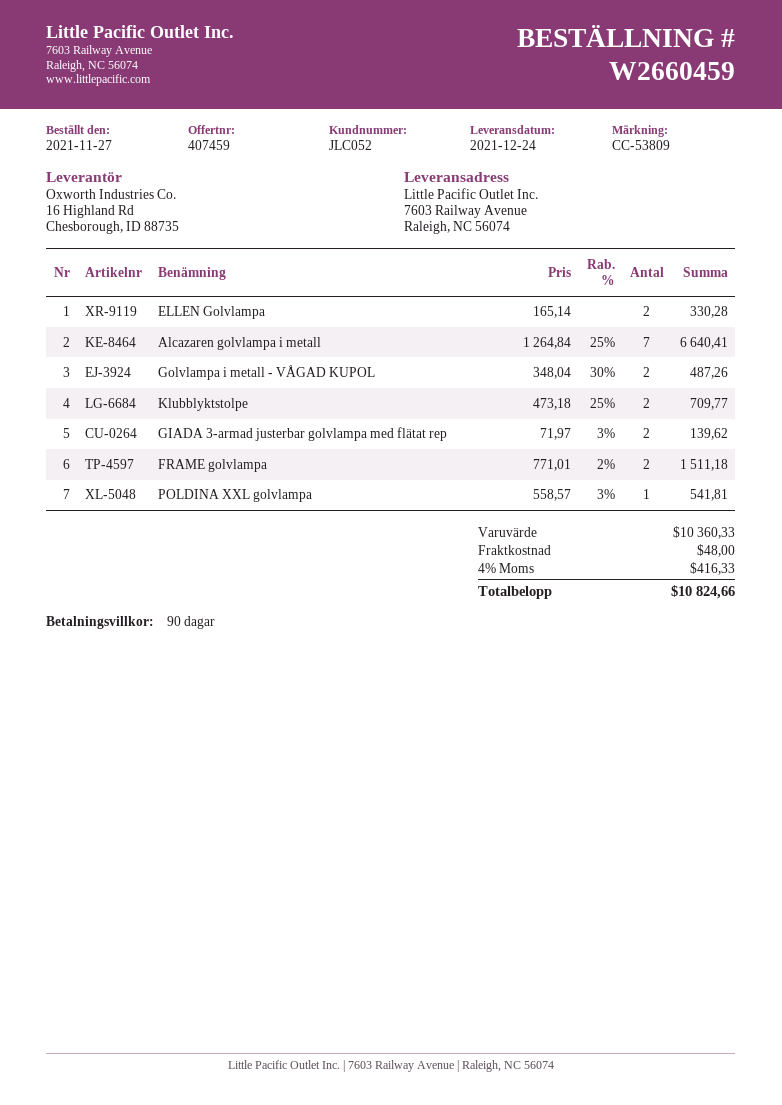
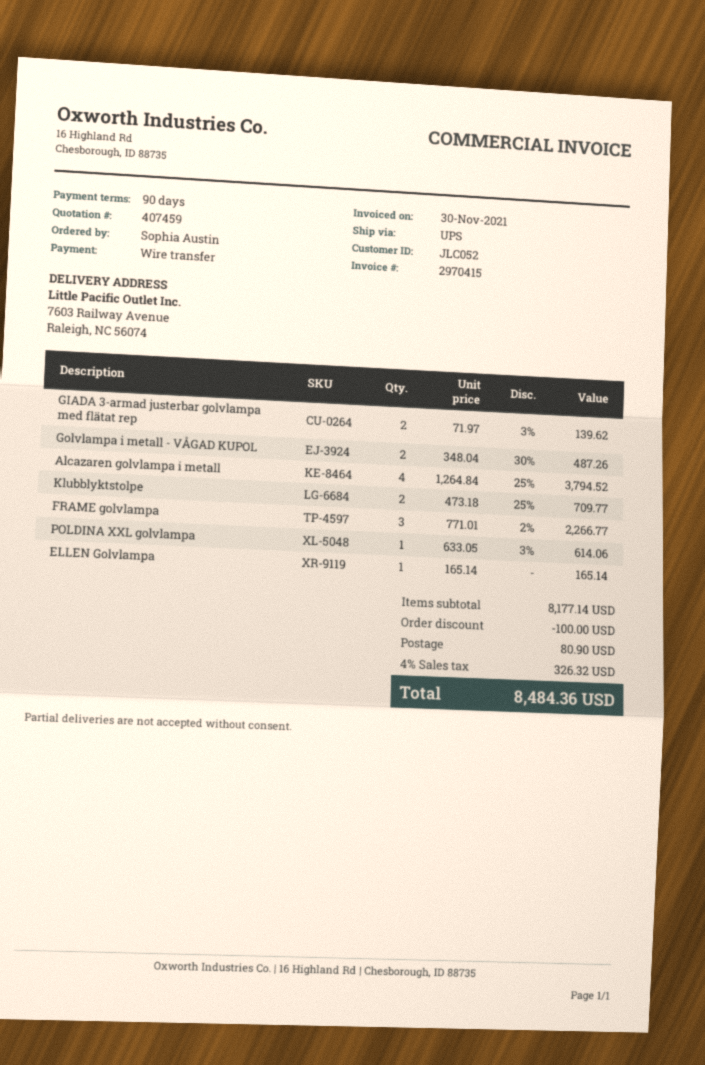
ELLEN Golvlampa: 2 x 165.14 = 330.28 -> 1 x 165.14 = 165.14
Alcazaren golvlampa i metall: 7 x 1264.84 - 25% = 6640.41 -> 4 x 1264.84 - 25% = 3794.52
FRAME golvlampa: 2 x 771.01 - 2% = 1511.18 -> 3 x 771.01 - 2% = 2266.77
POLDINA XXL golvlampa: 1 x 558.57 - 3% = 541.81 -> 1 x 633.05 - 3% = 614.06
subtotal: 10360.33 -> 8177.14
discount: none -> 100.00
shipping: 48.00 -> 80.90
tax: 4% = 416.33 -> 4% = 326.32
total: 10824.66 -> 8484.36

